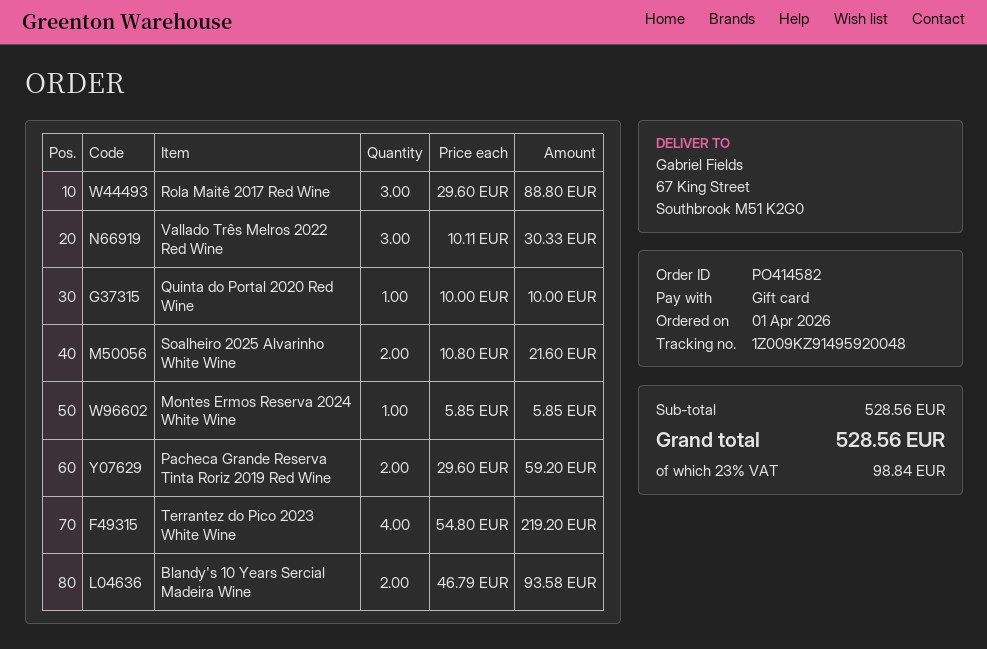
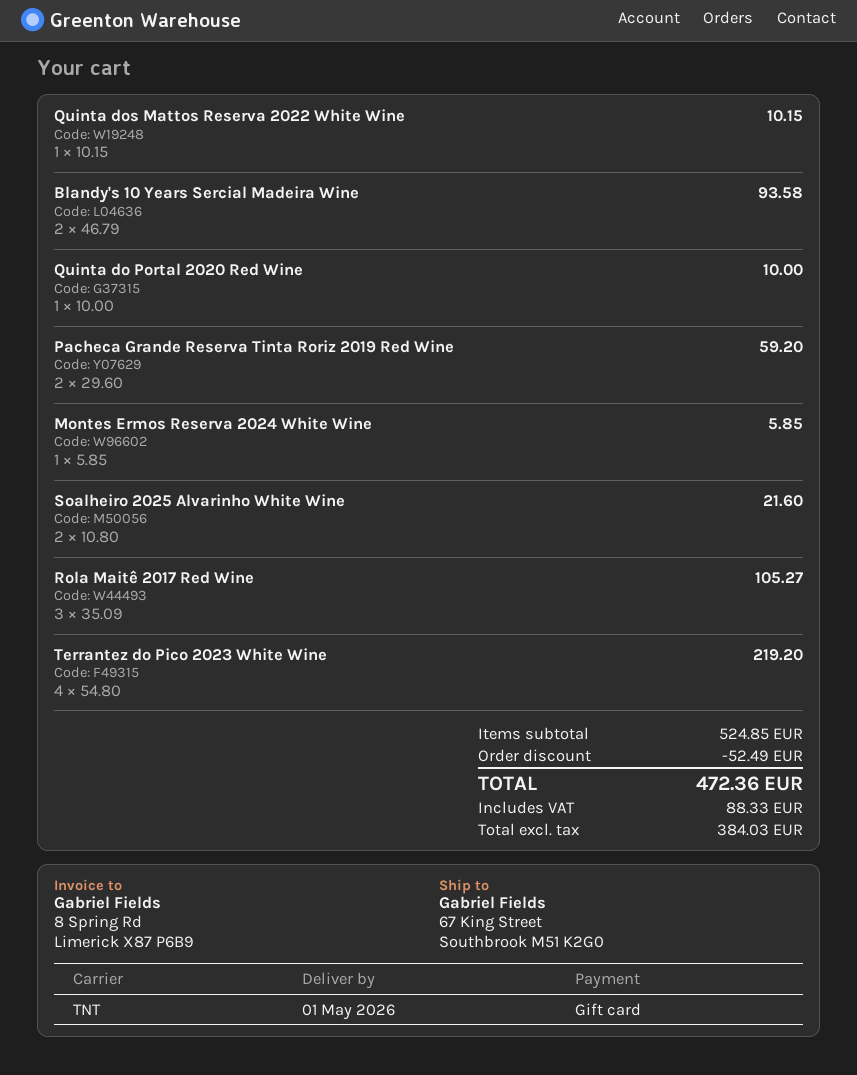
Rola Maitê 2017 Red Wine: 3 x 29.60 = 88.80 -> 3 x 35.09 = 105.27
Vallado Três Melros 2022 Red Wine: 3 x 10.11 = 30.33 -> none
Quinta dos Mattos Reserva 2022 White Wine: none -> 1 x 10.15 = 10.15
subtotal: 528.56 -> 524.85
discount: none -> 52.49
tax: 98.84 -> 88.33
total: 528.56 -> 472.36

